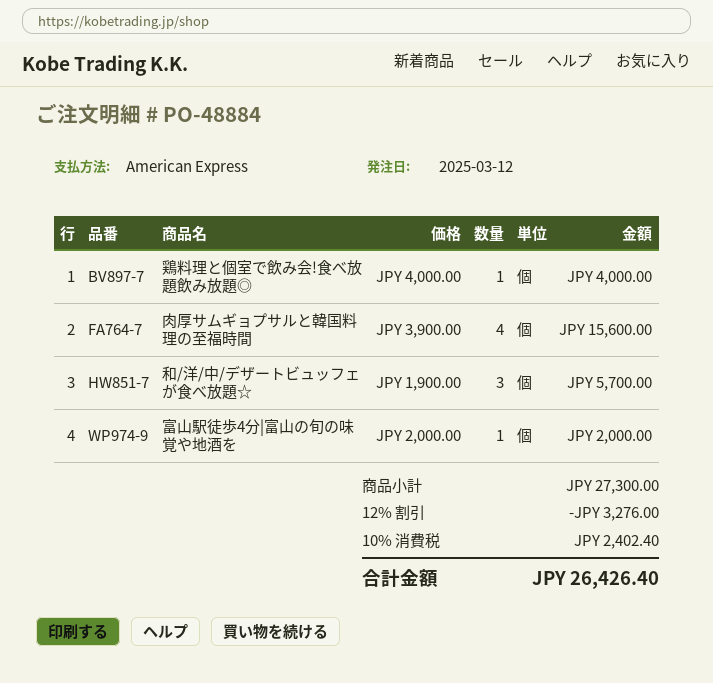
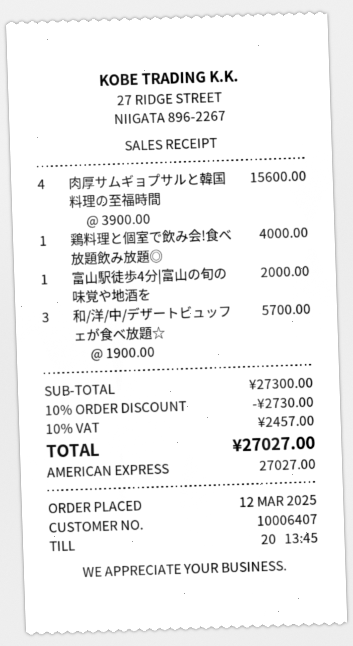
discount: 12% = 3276.00 -> 10% = 2730.00
tax: 10% = 2402.40 -> 10% = 2457.00
total: 26426.40 -> 27027.00

